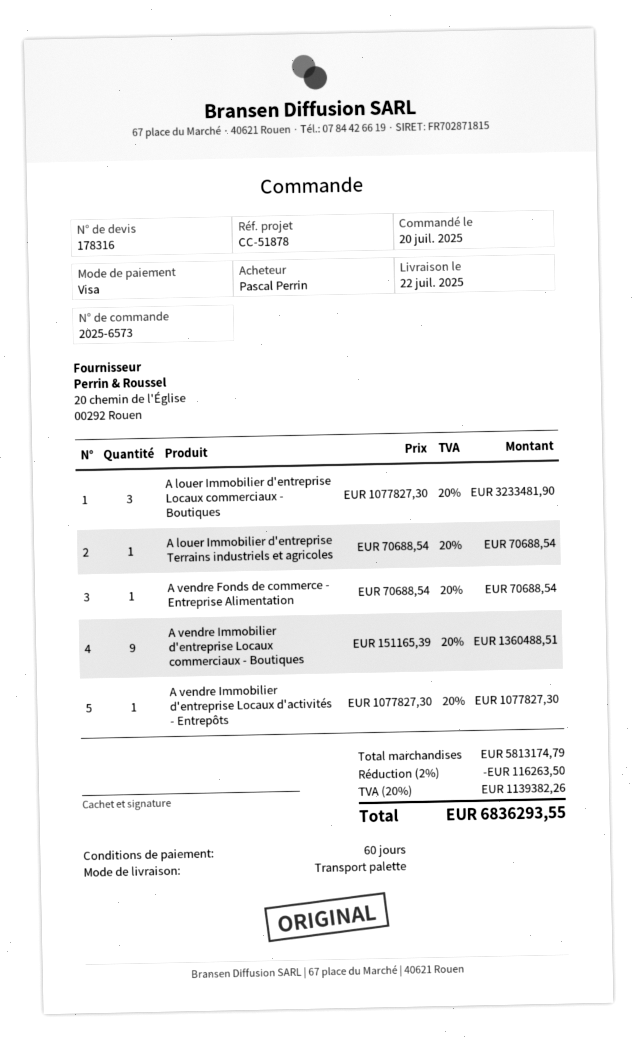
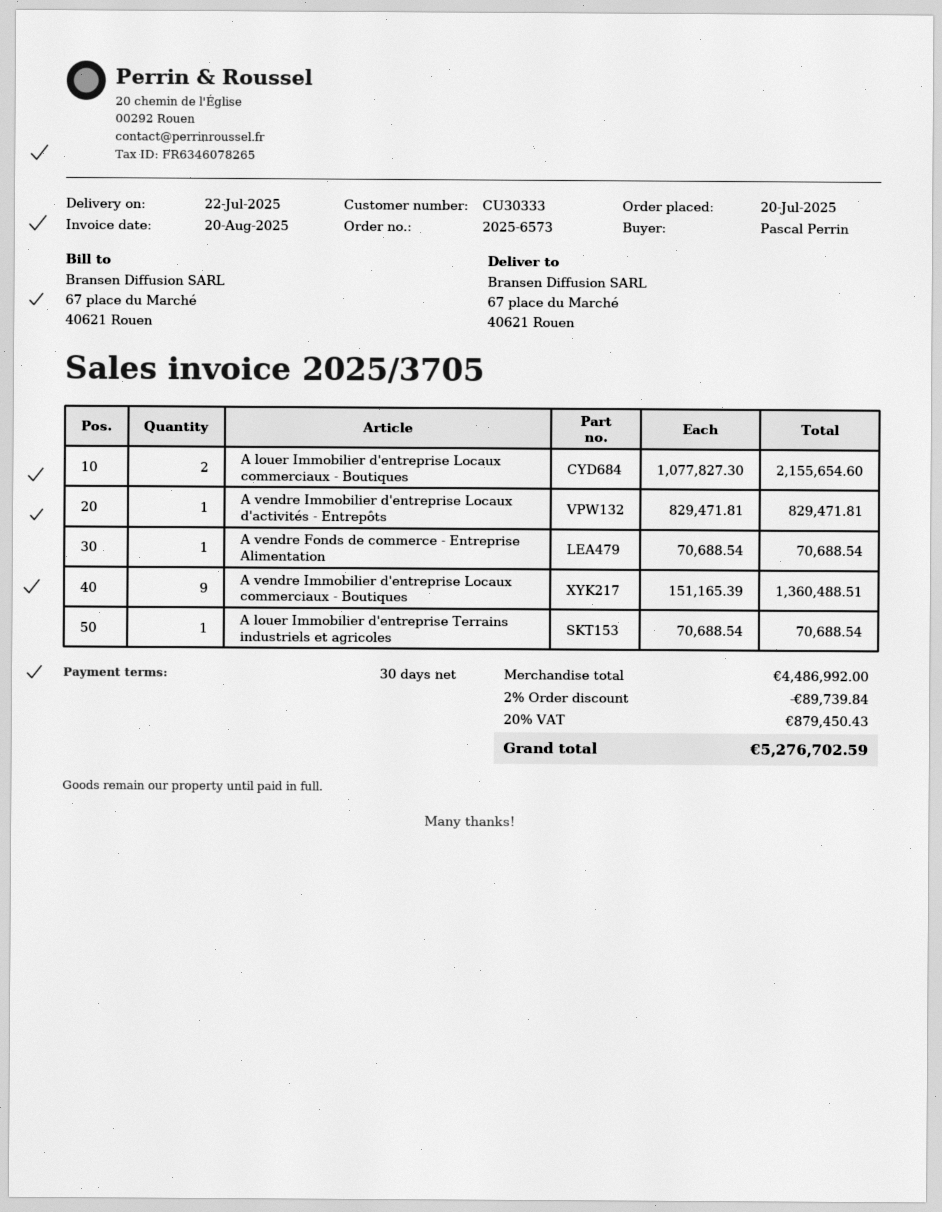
payment terms: 60 days -> 30 days
A louer Immobilier d'entreprise Locaux commerciaux - Boutiques: 3 x 1077827.30 = 3233481.90 -> 2 x 1077827.30 = 2155654.60
A vendre Immobilier d'entreprise Locaux d'activités - Entrepôts: 1 x 1077827.30 = 1077827.30 -> 1 x 829471.81 = 829471.81
subtotal: 5813174.79 -> 4486992.00
discount: 2% = 116263.50 -> 2% = 89739.84
tax: 20% = 1139382.26 -> 20% = 879450.43
total: 6836293.55 -> 5276702.59

